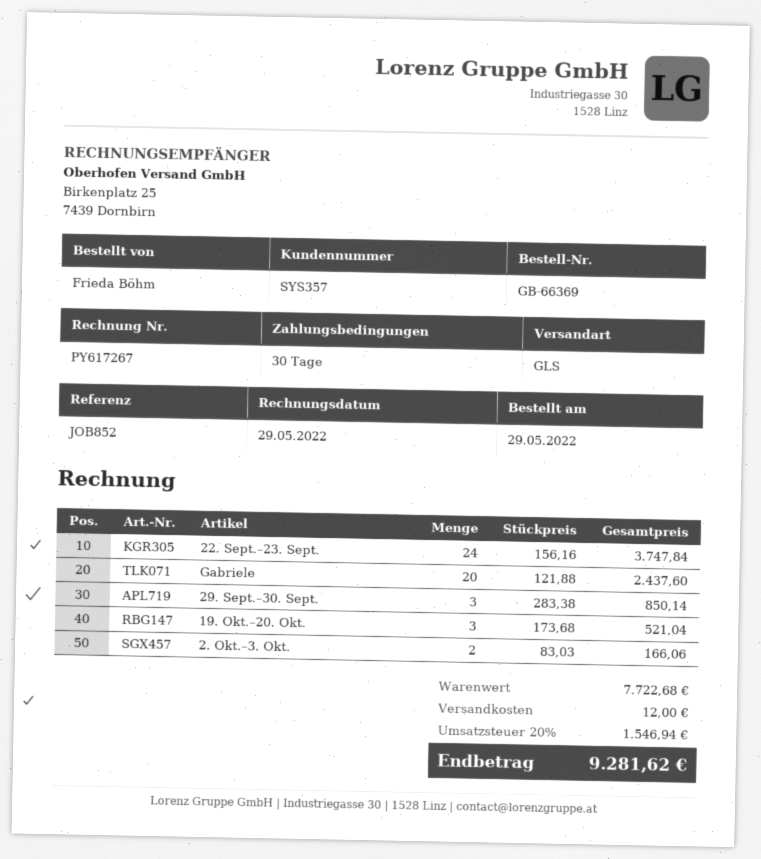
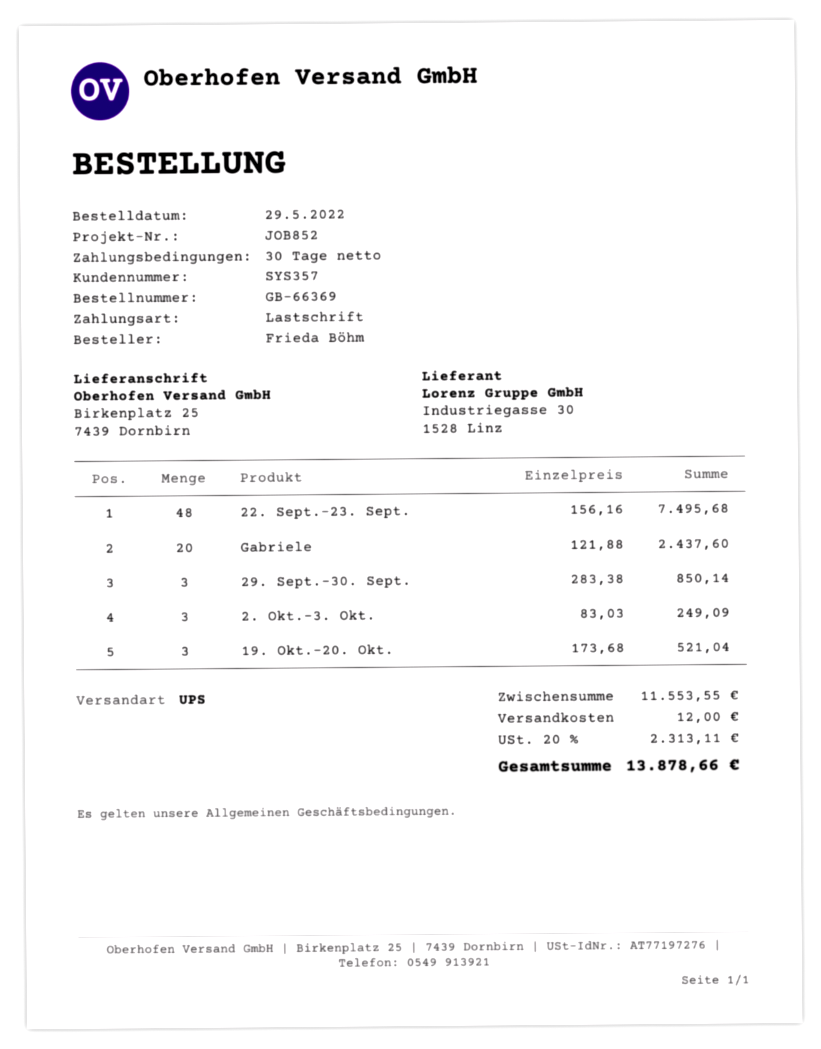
shipping method: GLS -> UPS
22. Sept.–23. Sept.: 24 x 156.16 = 3747.84 -> 48 x 156.16 = 7495.68
2. Okt.–3. Okt.: 2 x 83.03 = 166.06 -> 3 x 83.03 = 249.09
subtotal: 7722.68 -> 11553.55
tax: 20% = 1546.94 -> 20% = 2313.11
total: 9281.62 -> 13878.66

